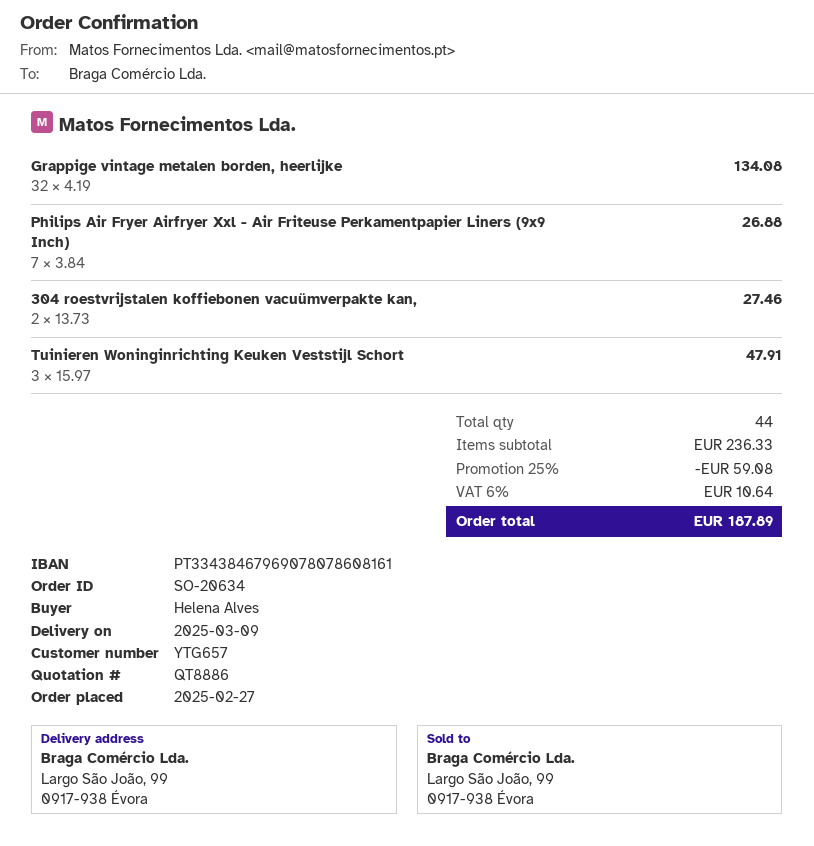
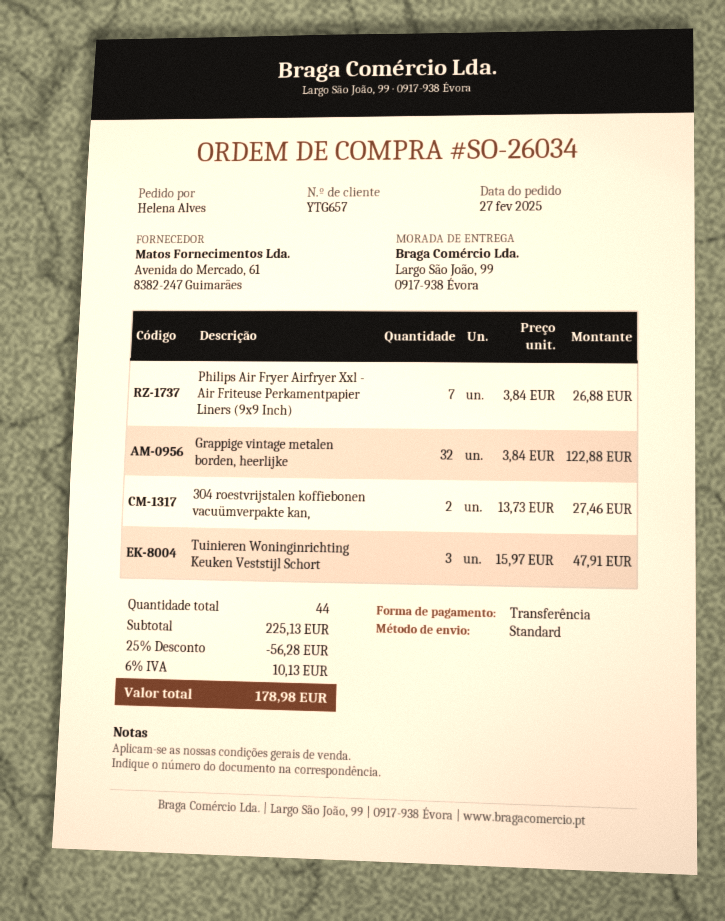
order number: SO-20634 -> SO-26034
Grappige vintage metalen borden, heerlijke: 32 x 4.19 = 134.08 -> 32 x 3.84 = 122.88
subtotal: 236.33 -> 225.13
discount: 25% = 59.08 -> 25% = 56.28
tax: 6% = 10.64 -> 6% = 10.13
total: 187.89 -> 178.98

